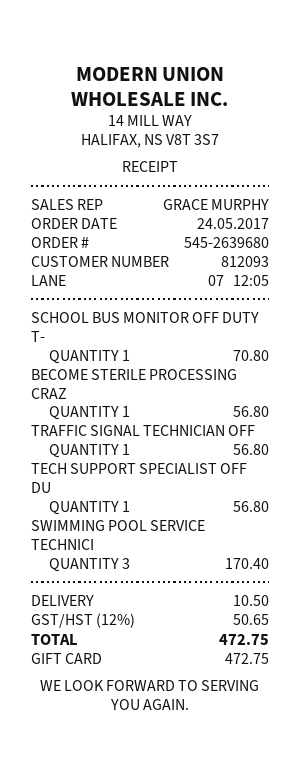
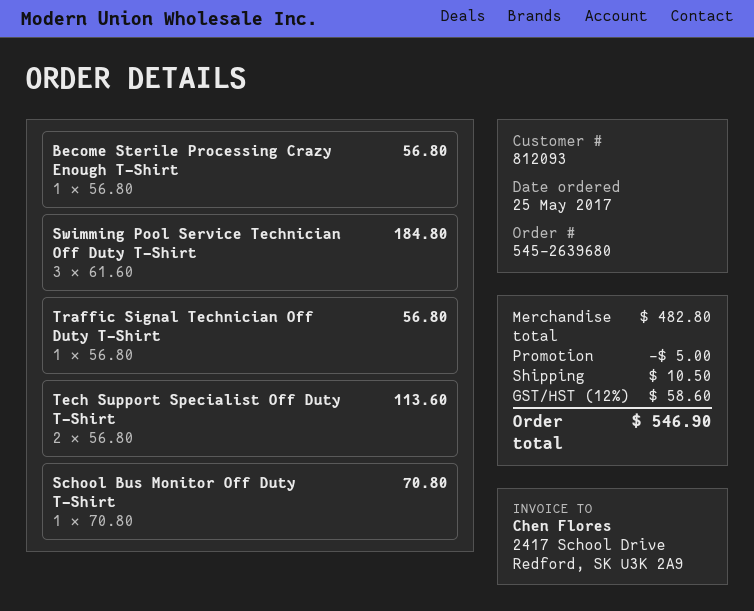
order date: 2017-05-24 -> 2017-05-25
TECH SUPPORT SPECIALIST OFF DU: 1 for 56.80 -> 2 for 113.60
SWIMMING POOL SERVICE TECHNICI: 3 for 170.40 -> 3 for 184.80
discount: none -> 5.00
tax: 12% = 50.65 -> 12% = 58.60
total: 472.75 -> 546.90

